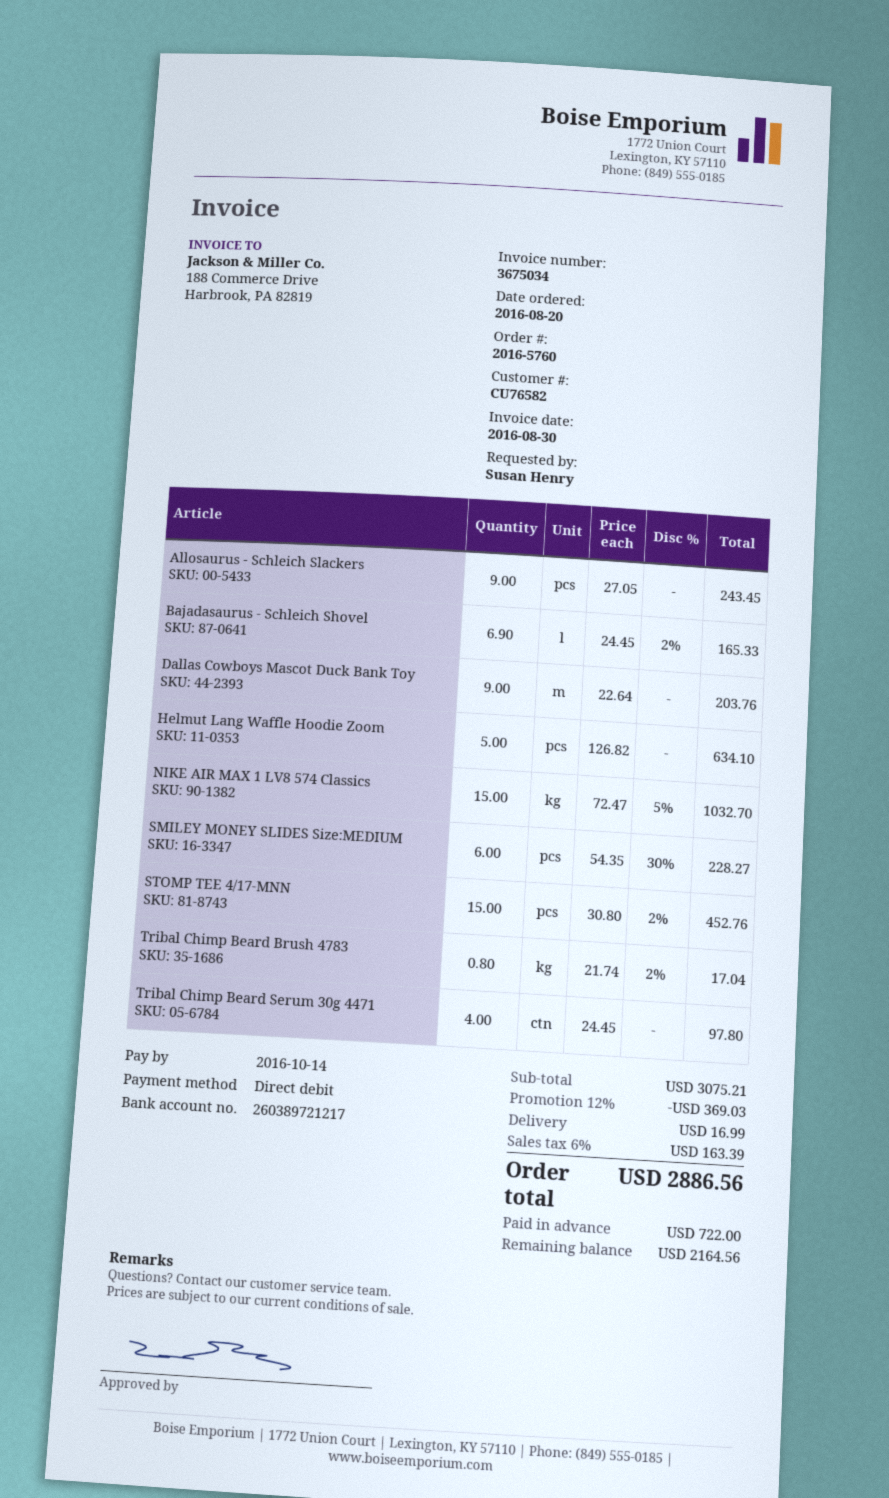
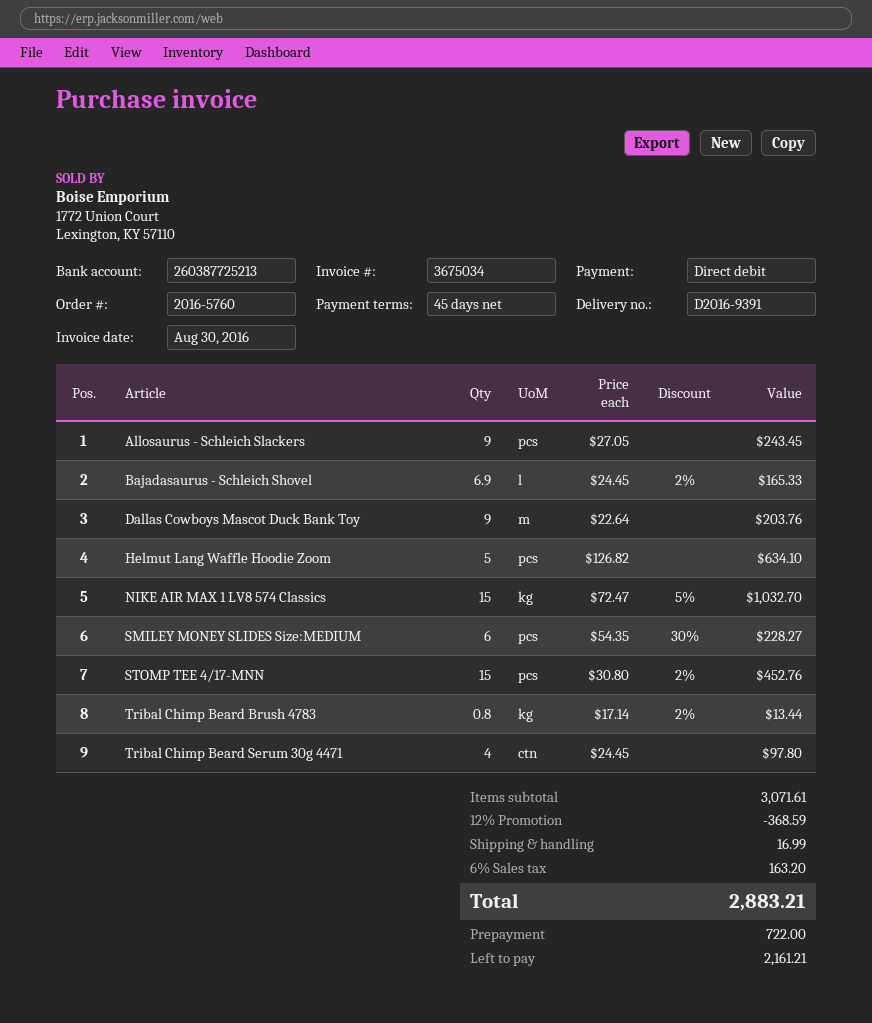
bank account: 260389721217 -> 260387725213
Tribal Chimp Beard Brush 4783: 0.8 x 21.74 - 2% = 17.04 -> 0.8 x 17.14 - 2% = 13.44
subtotal: 3075.21 -> 3071.61
discount: 12% = 369.03 -> 12% = 368.59
tax: 6% = 163.39 -> 6% = 163.20
total: 2886.56 -> 2883.21
balance: 2164.56 -> 2161.21

